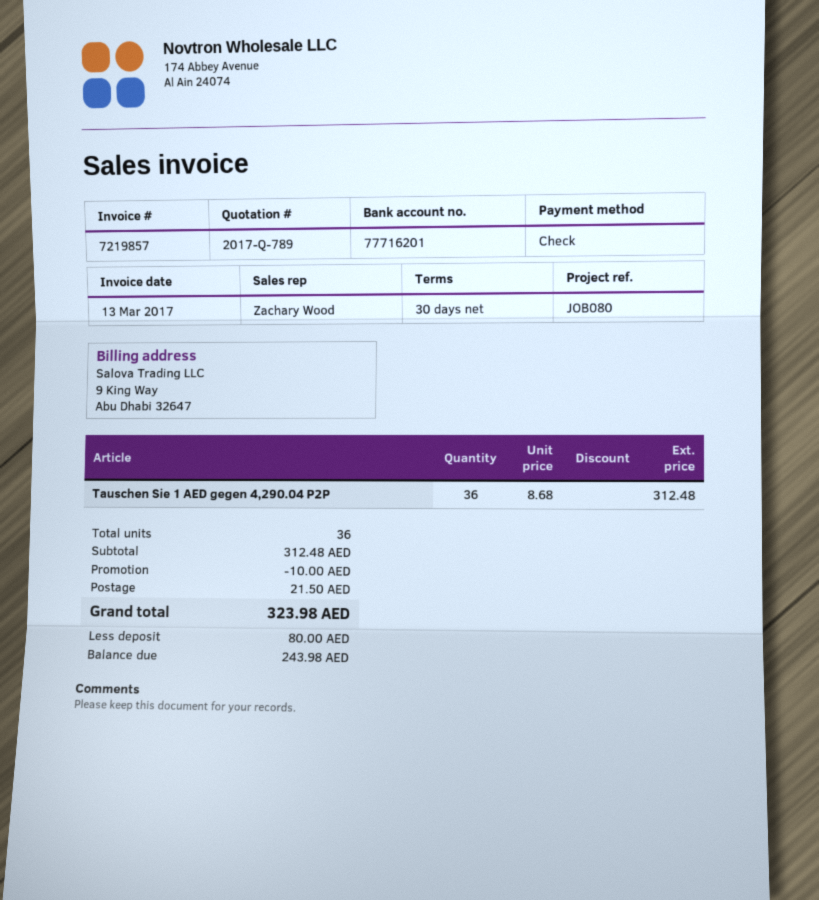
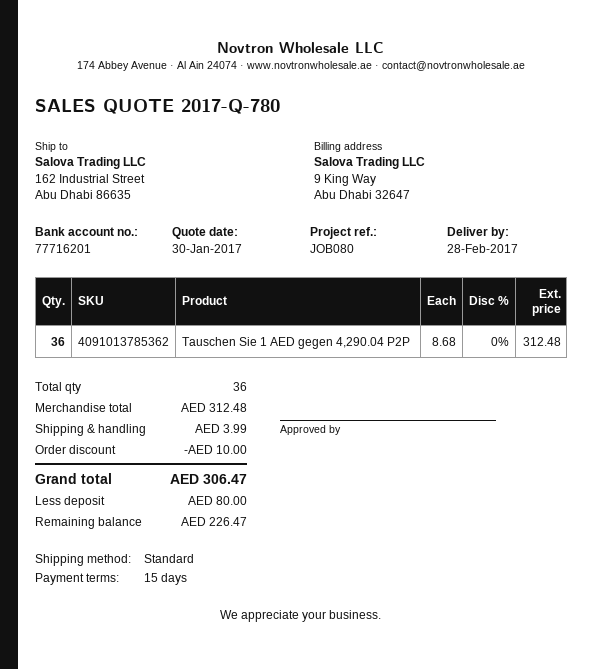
quote number: 2017-Q-789 -> 2017-Q-780
payment terms: 30 days -> 15 days
shipping: 21.50 -> 3.99
total: 323.98 -> 306.47
balance: 243.98 -> 226.47

